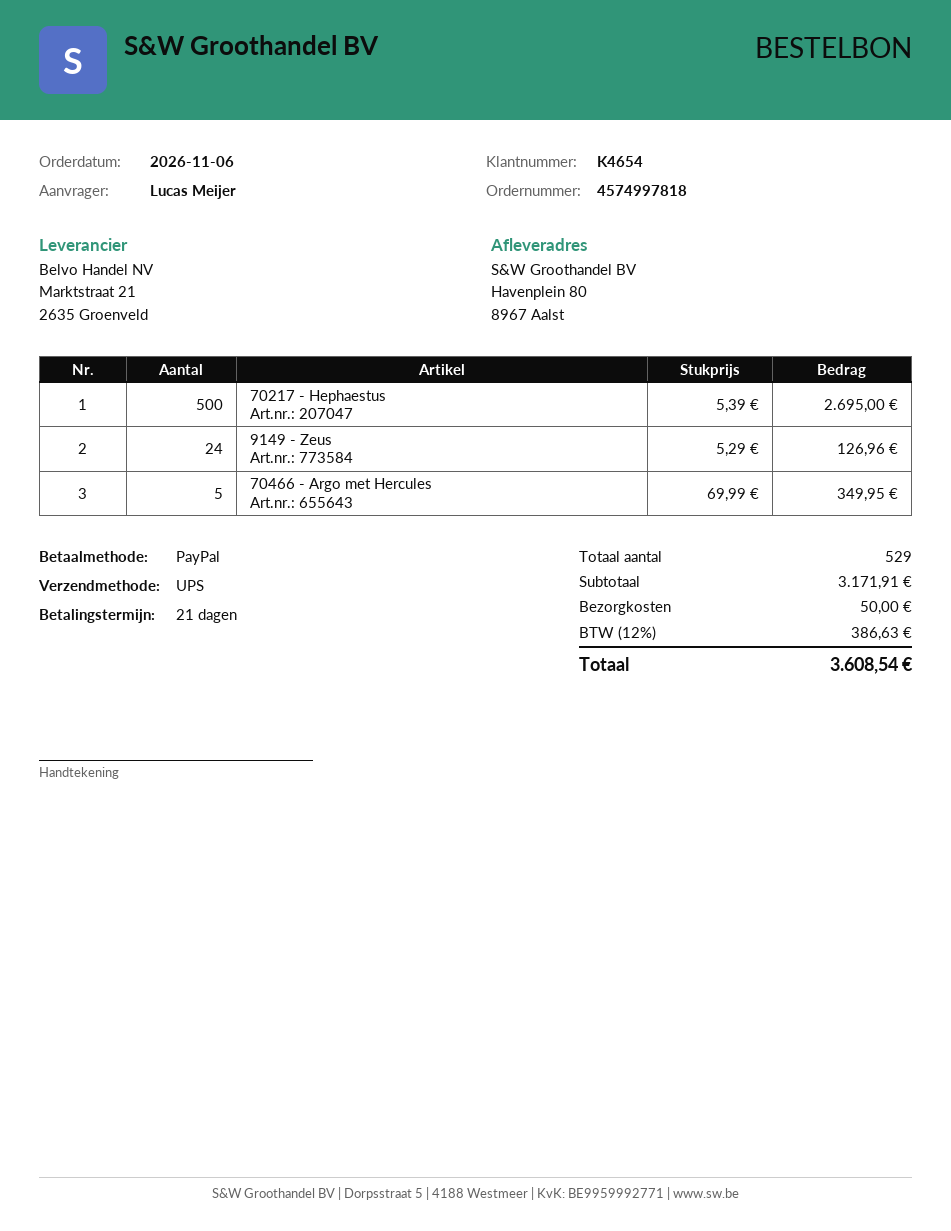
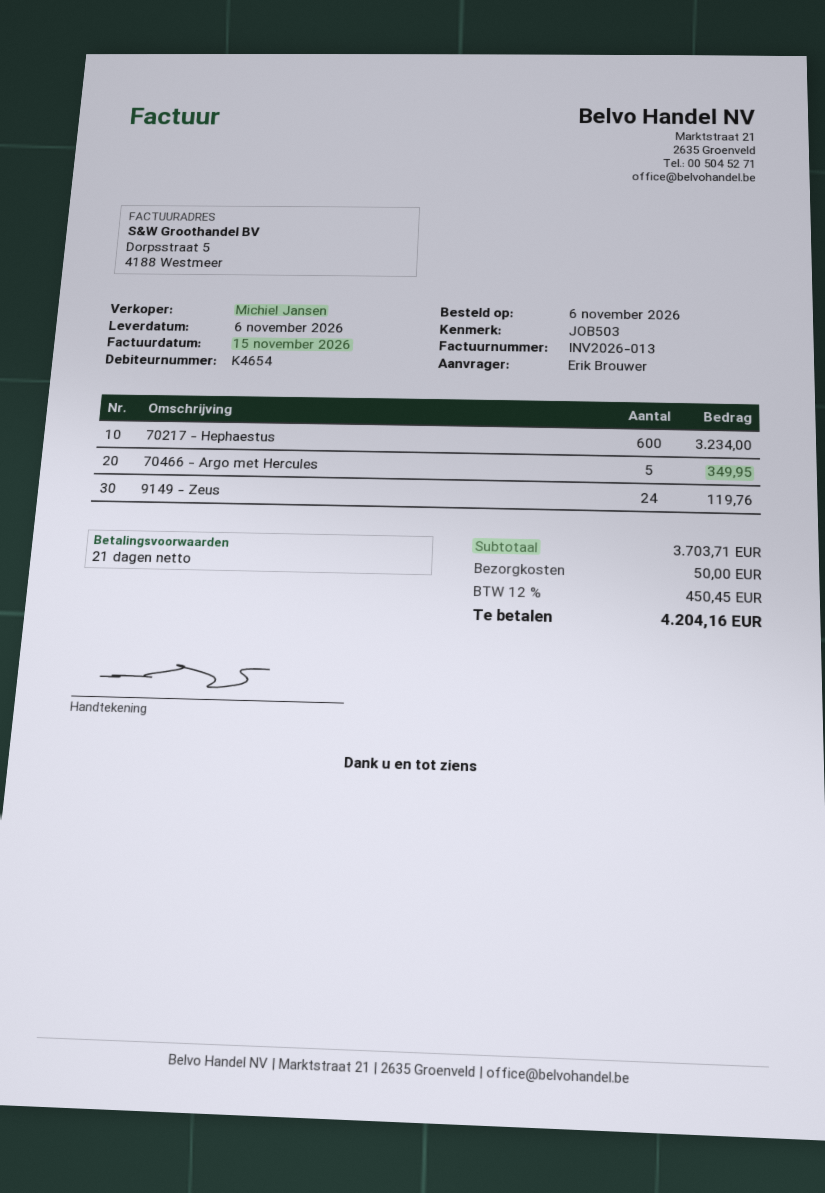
ordered by: Lucas Meijer -> Erik Brouwer
70217 - Hephaestus: 500 for 2695.00 -> 600 for 3234.00
9149 - Zeus: 24 for 126.96 -> 24 for 119.76
subtotal: 3171.91 -> 3703.71
tax: 12% = 386.63 -> 12% = 450.45
total: 3608.54 -> 4204.16

